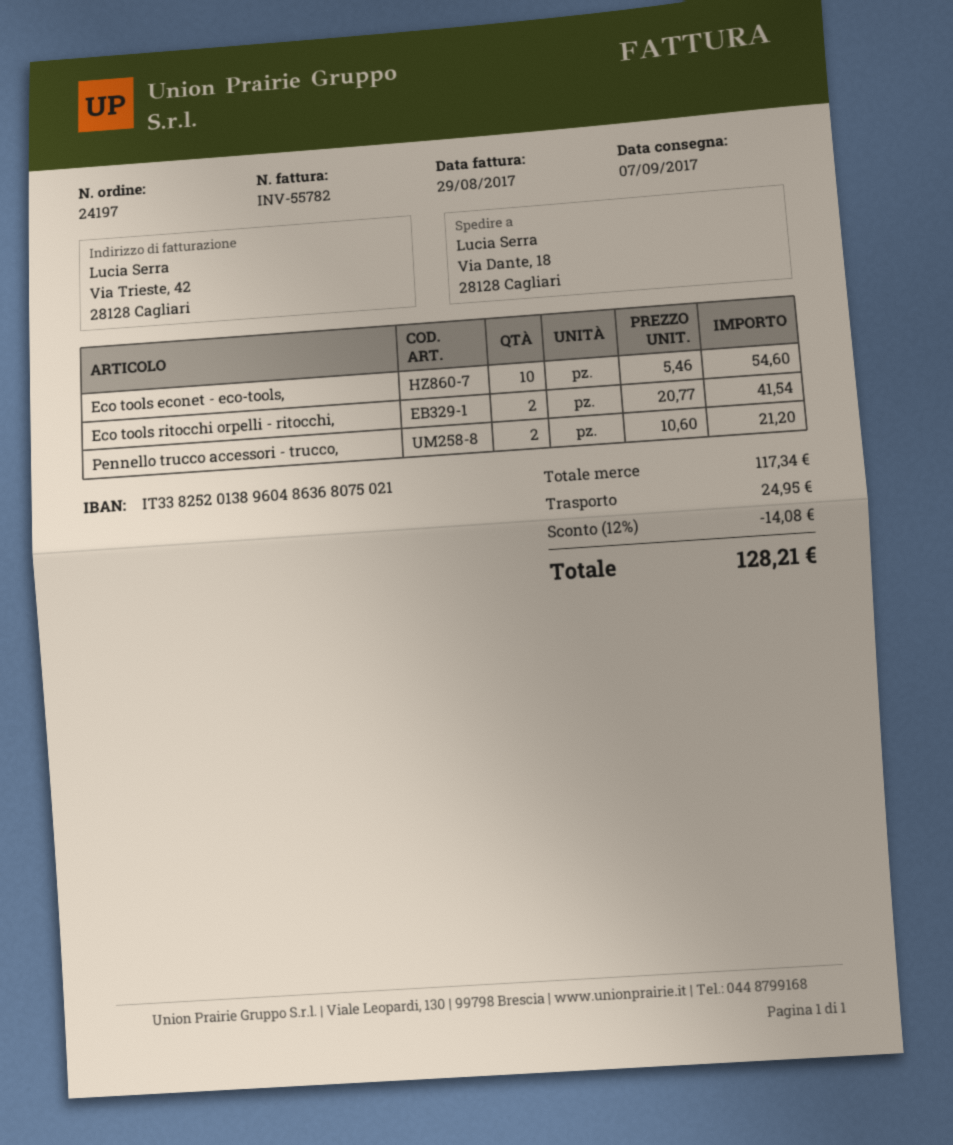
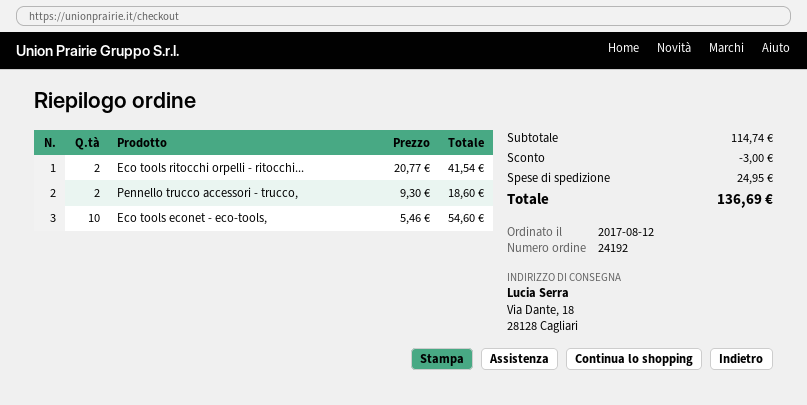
order number: 24197 -> 24192
Pennello trucco accessori - trucco,: 2 x 10.60 = 21.20 -> 2 x 9.30 = 18.60
subtotal: 117.34 -> 114.74
discount: 14.08 -> 3.00
total: 128.21 -> 136.69

